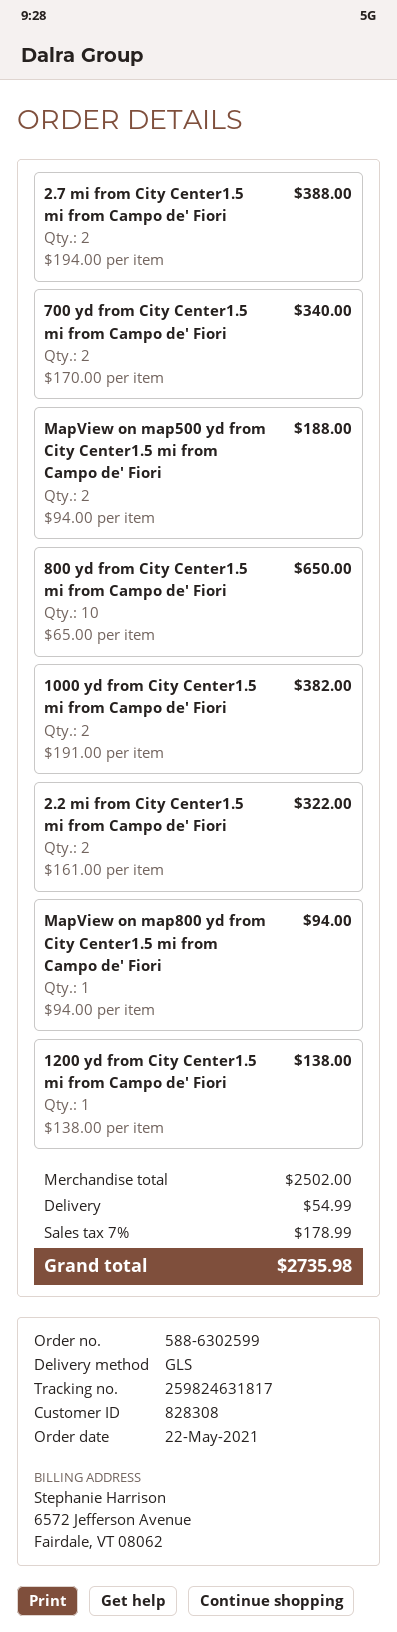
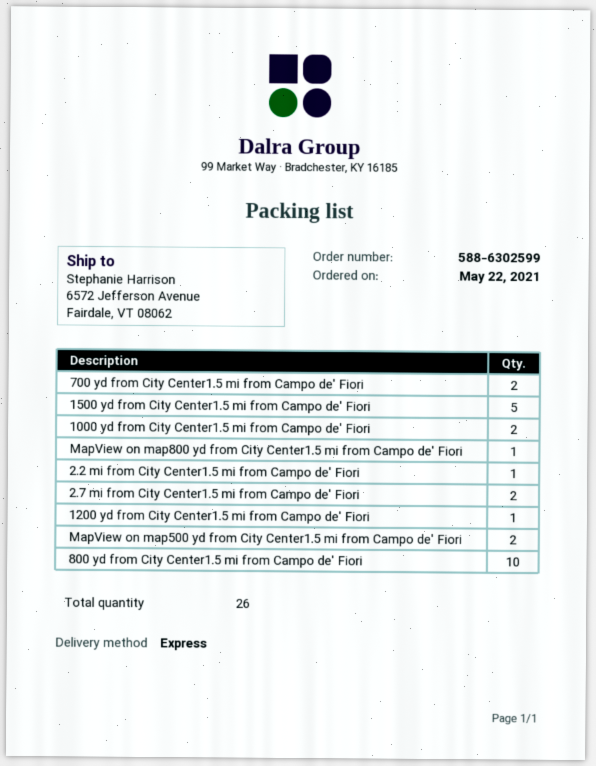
shipping method: GLS -> express
2.2 mi from City Center1.5 mi from Campo de' Fiori: 2 -> 1
1500 yd from City Center1.5 mi from Campo de' Fiori: none -> 5

